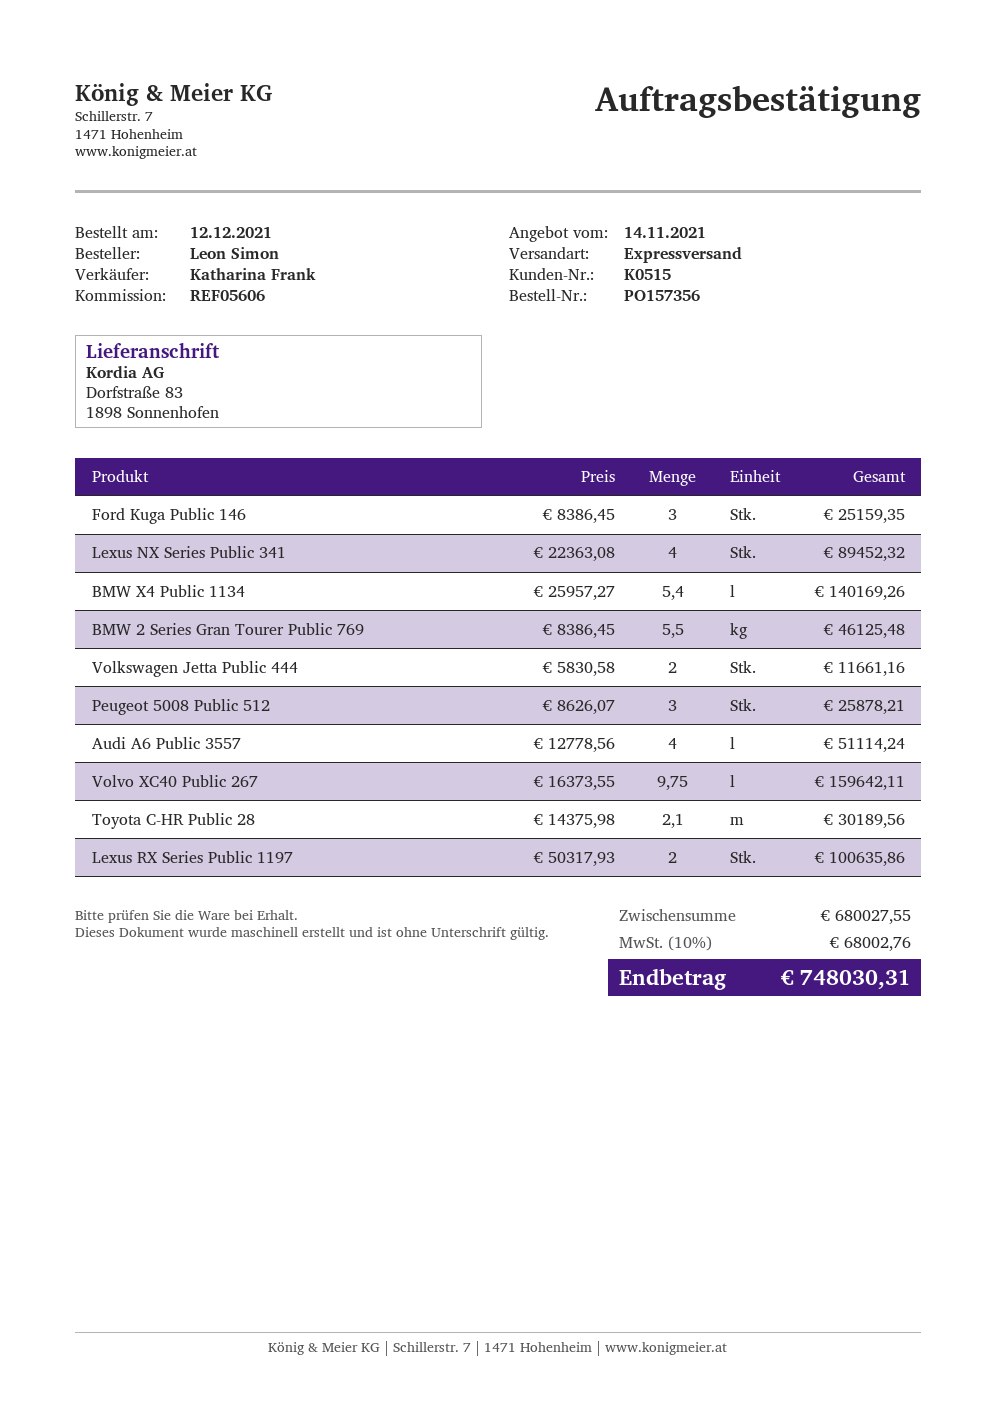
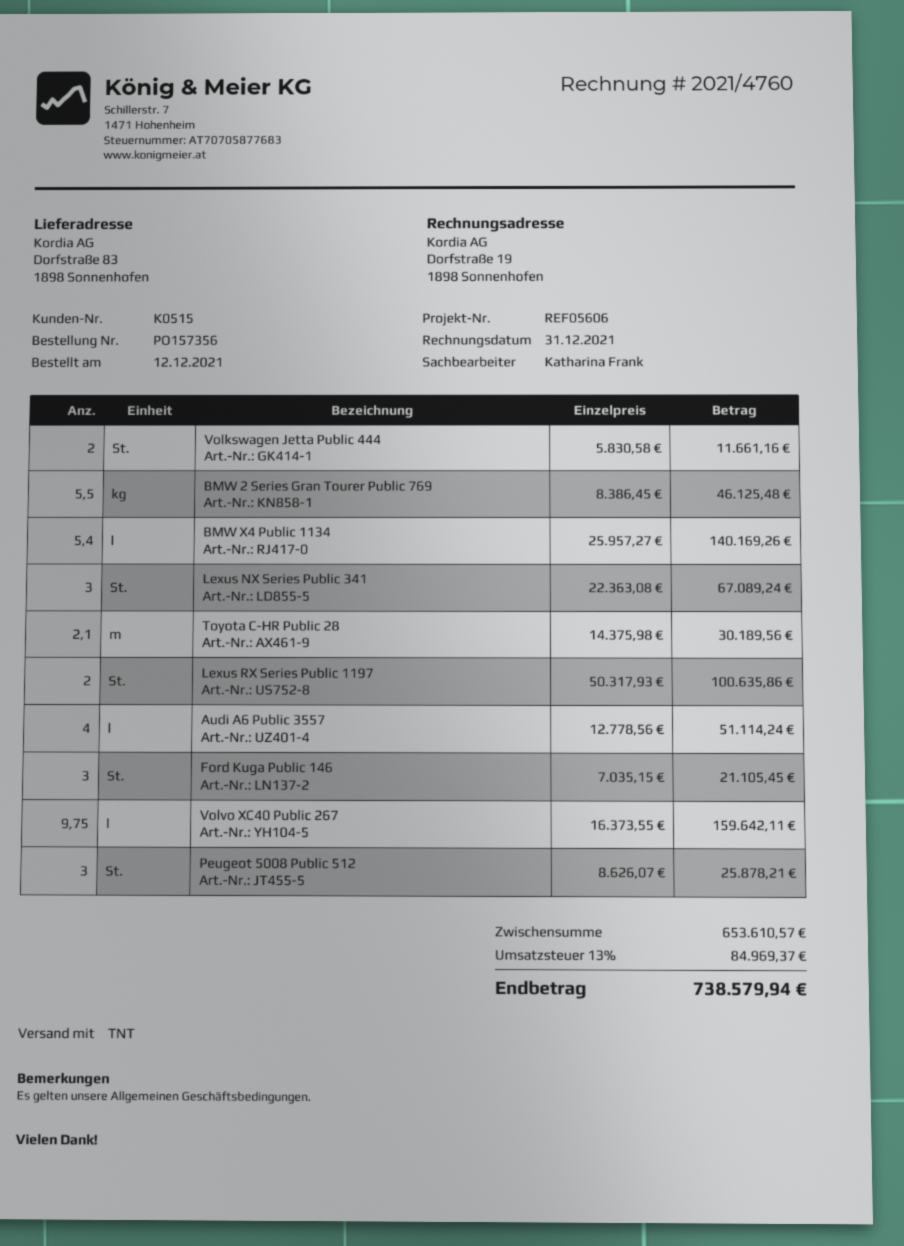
shipping method: express -> TNT
Ford Kuga Public 146: 3 x 8386.45 = 25159.35 -> 3 x 7035.15 = 21105.45
Lexus NX Series Public 341: 4 x 22363.08 = 89452.32 -> 3 x 22363.08 = 67089.24
subtotal: 680027.55 -> 653610.57
tax: 10% = 68002.76 -> 13% = 84969.37
total: 748030.31 -> 738579.94

